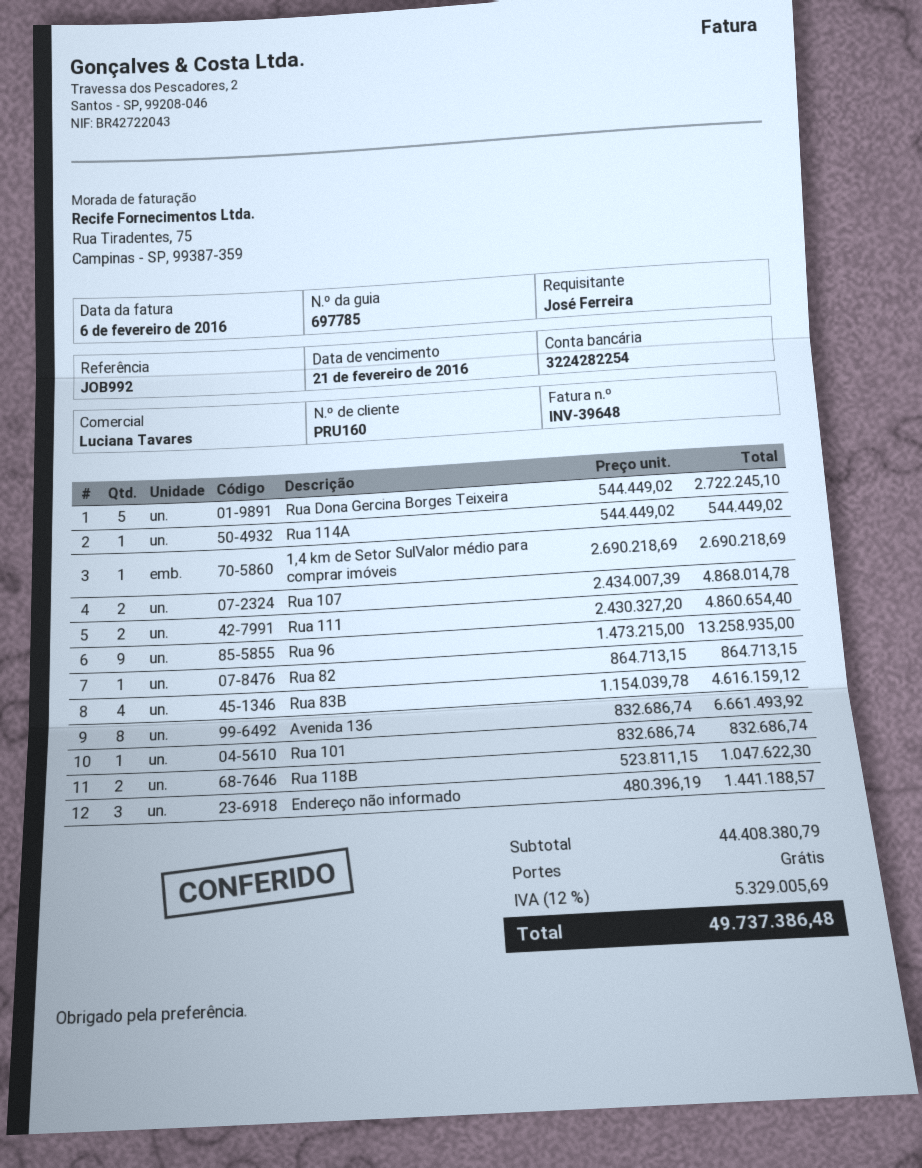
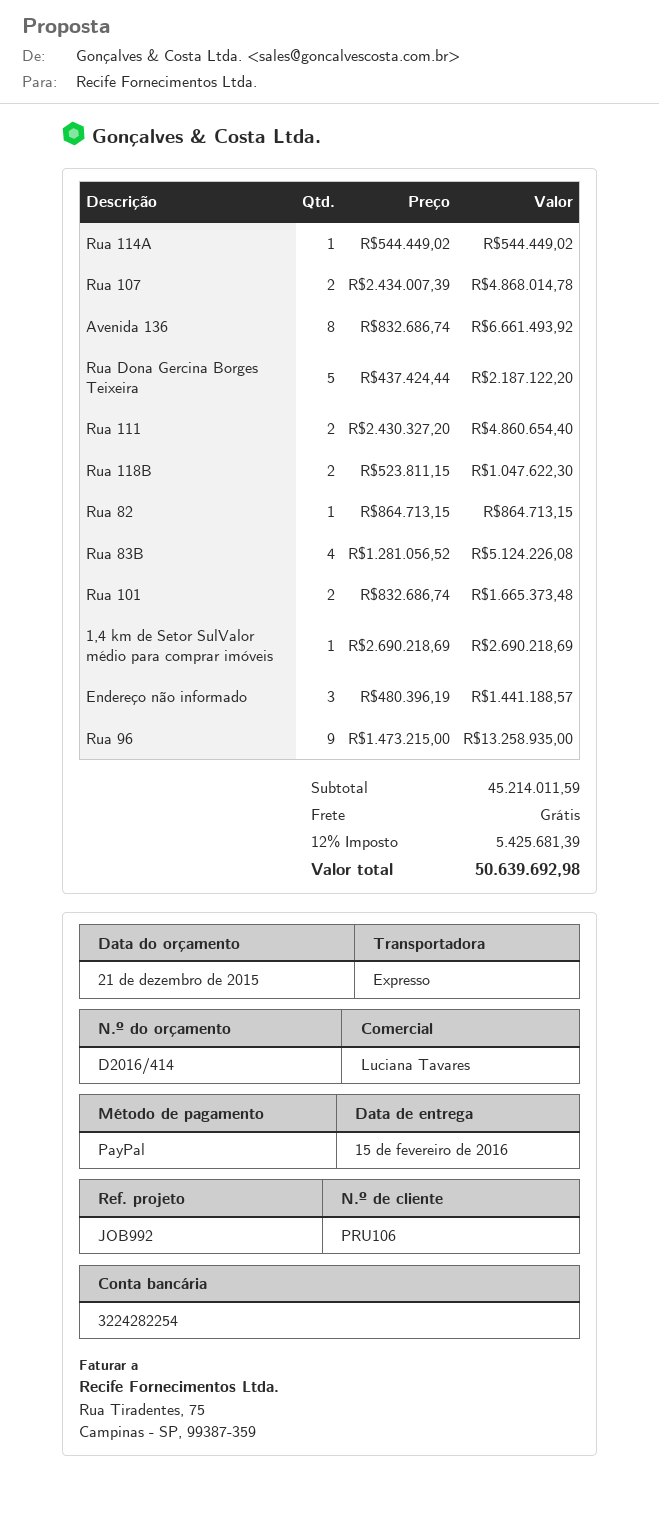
customer number: PRU160 -> PRU106
Rua Dona Gercina Borges Teixeira: 5 x 544449.02 = 2722245.10 -> 5 x 437424.44 = 2187122.20
Rua 83B: 4 x 1154039.78 = 4616159.12 -> 4 x 1281056.52 = 5124226.08
Rua 101: 1 x 832686.74 = 832686.74 -> 2 x 832686.74 = 1665373.48
subtotal: 44408380.79 -> 45214011.59
tax: 12% = 5329005.69 -> 12% = 5425681.39
total: 49737386.48 -> 50639692.98

